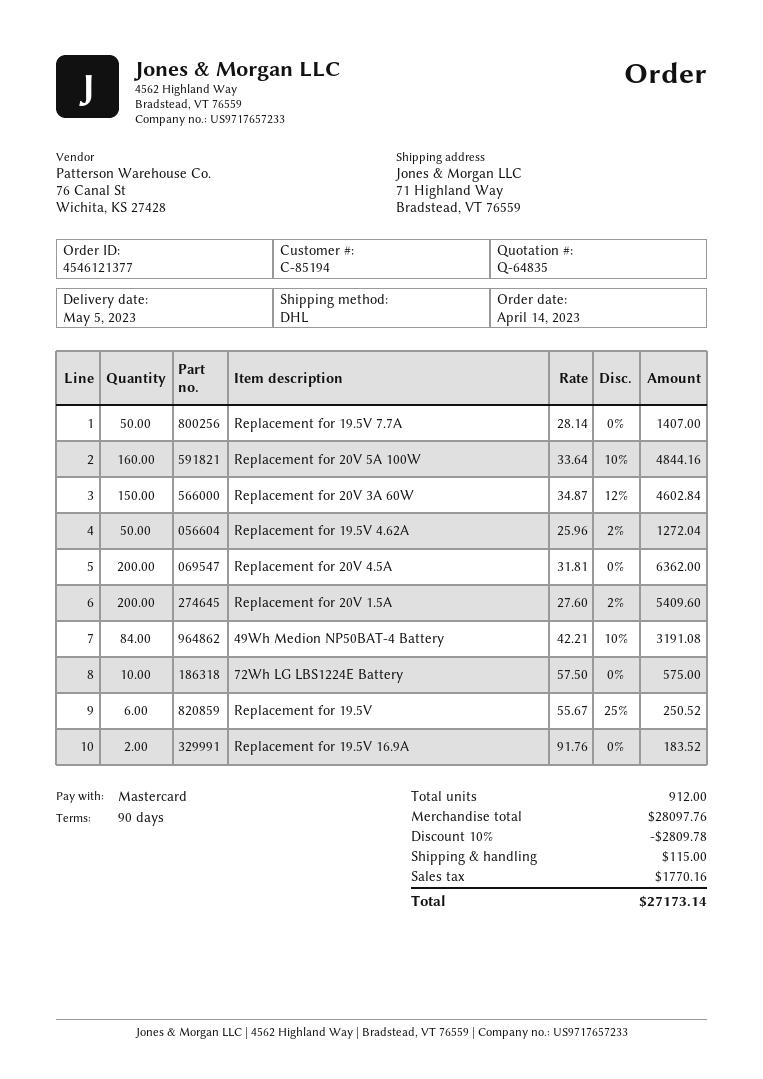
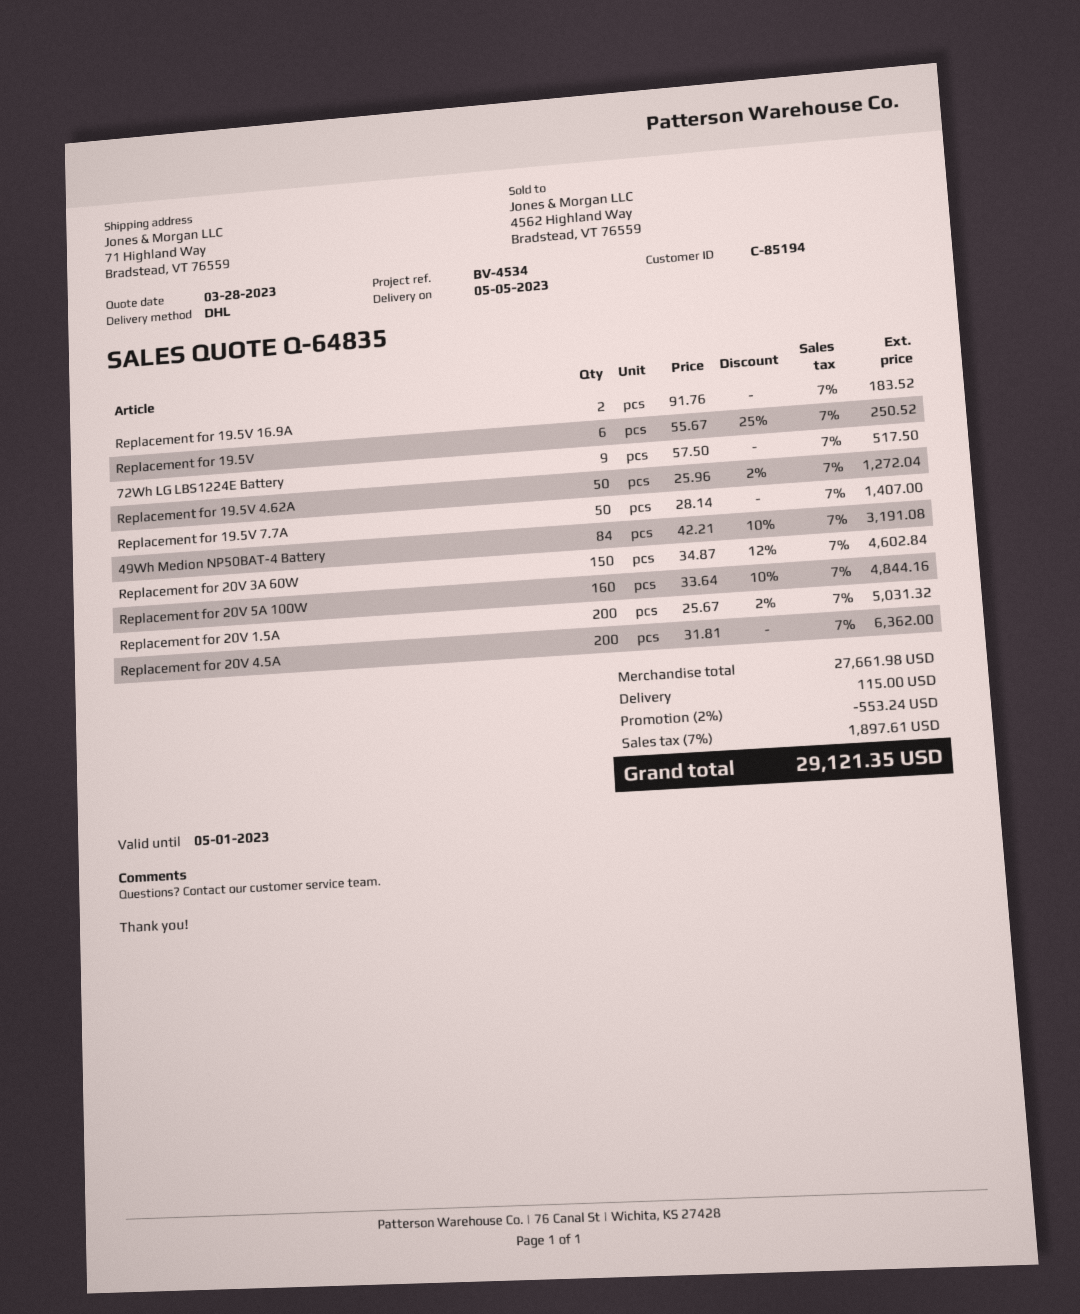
Replacement for 20V 1.5A: 200 x 27.60 - 2% = 5409.60 -> 200 x 25.67 - 2% = 5031.32
72Wh LG LBS1224E Battery: 10 x 57.50 = 575.00 -> 9 x 57.50 = 517.50
subtotal: 28097.76 -> 27661.98
discount: 10% = 2809.78 -> 2% = 553.24
tax: 1770.16 -> 1897.61
total: 27173.14 -> 29121.35

